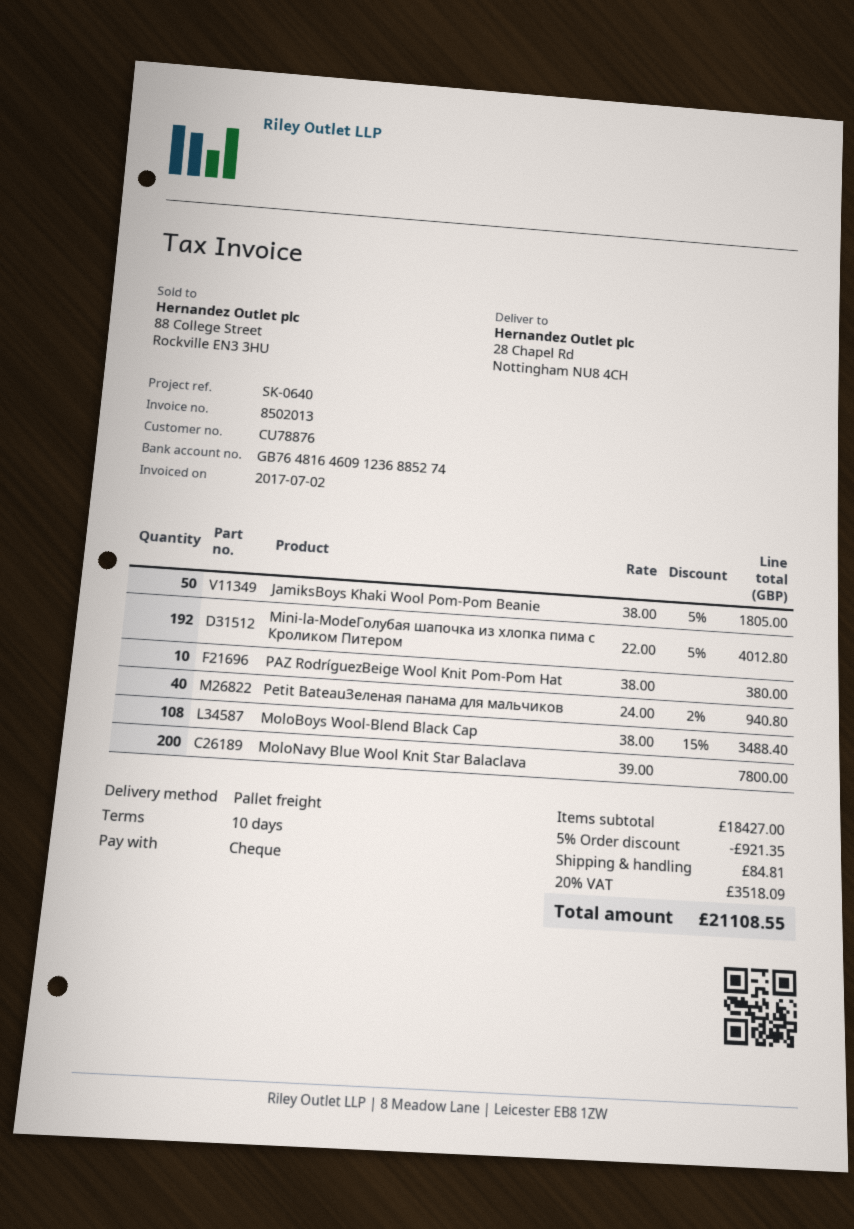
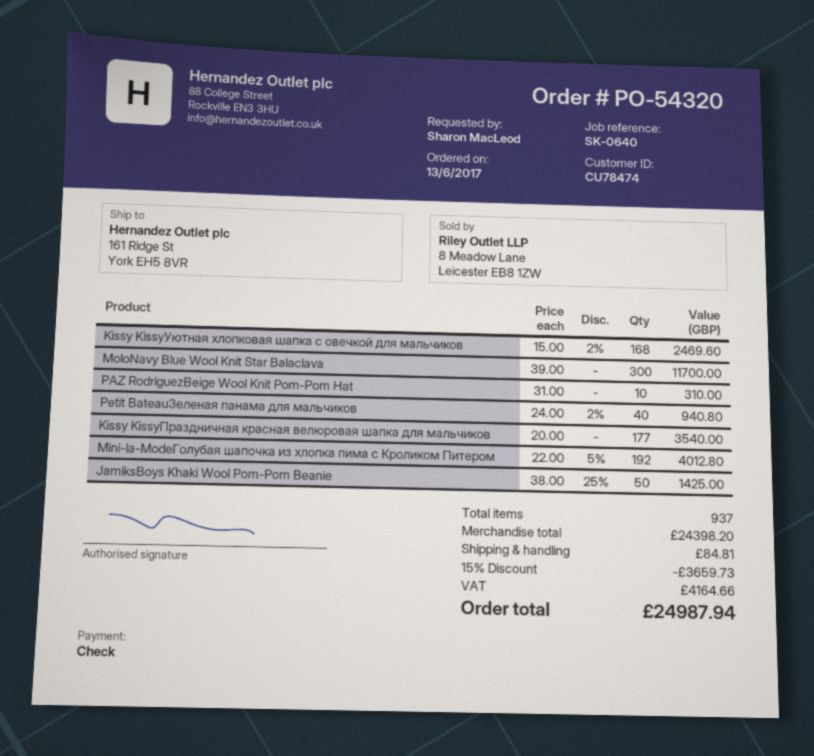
customer number: CU78876 -> CU78474
ship to: 28 Chapel Rd, Nottingham NU8 4CH -> 161 Ridge St, York EH5 8VR
JamiksBoys Khaki Wool Pom-Pom Beanie: 50 x 38.00 - 5% = 1805.00 -> 50 x 38.00 - 25% = 1425.00
PAZ RodríguezBeige Wool Knit Pom-Pom Hat: 10 x 38.00 = 380.00 -> 10 x 31.00 = 310.00
MoloBoys Wool-Blend Black Cap: 108 x 38.00 - 15% = 3488.40 -> none
MoloNavy Blue Wool Knit Star Balaclava: 200 x 39.00 = 7800.00 -> 300 x 39.00 = 11700.00
Kissy KissyУютная хлопковая шапка с овечкой для мальчиков: none -> 168 x 15.00 - 2% = 2469.60
Kissy KissyПраздничная красная велюровая шапка для мальчиков: none -> 177 x 20.00 = 3540.00
subtotal: 18427.00 -> 24398.20
discount: 5% = 921.35 -> 15% = 3659.73
tax: 3518.09 -> 4164.66
total: 21108.55 -> 24987.94

